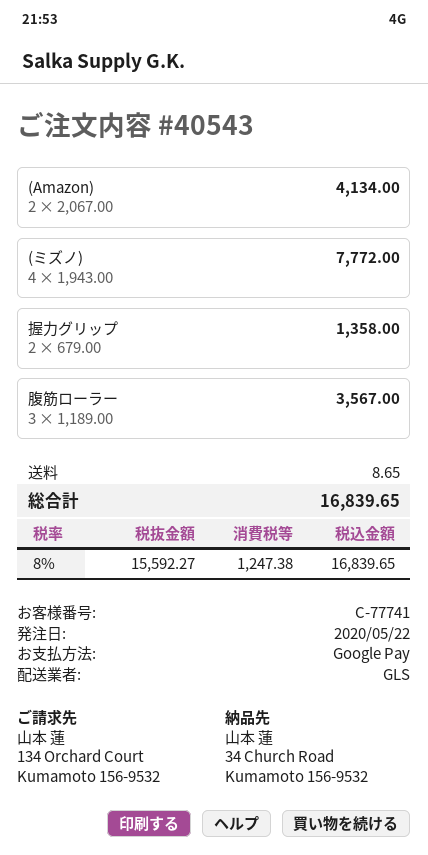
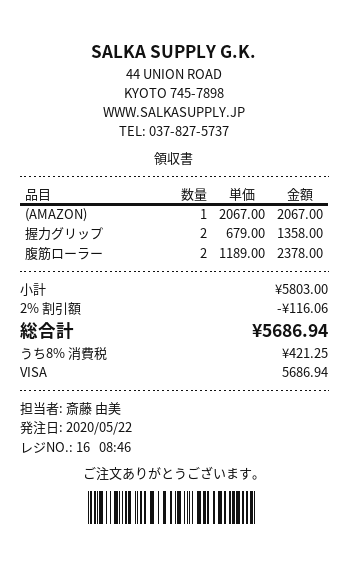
payment method: Google Pay -> Visa
(Amazon): 2 x 2067.00 = 4134.00 -> 1 x 2067.00 = 2067.00
(ミズノ): 4 x 1943.00 = 7772.00 -> none
腹筋ローラー: 3 x 1189.00 = 3567.00 -> 2 x 1189.00 = 2378.00
discount: none -> 2% = 116.06
shipping: 8.65 -> none
tax: 8% = 1247.38 -> 8% = 421.25
total: 16839.65 -> 5686.94

